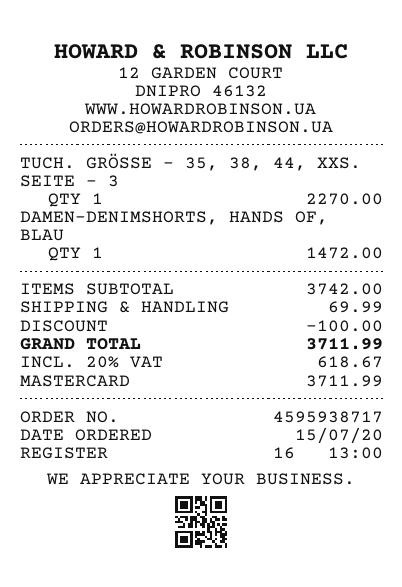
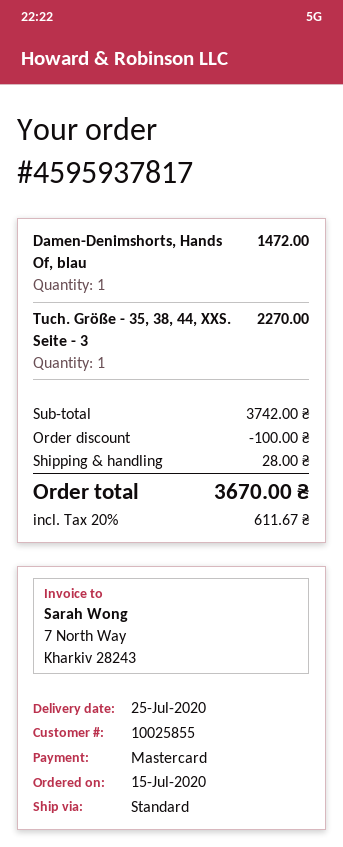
order number: 4595938717 -> 4595937817
shipping: 69.99 -> 28.00
tax: 20% = 618.67 -> 20% = 611.67
total: 3711.99 -> 3670.00

